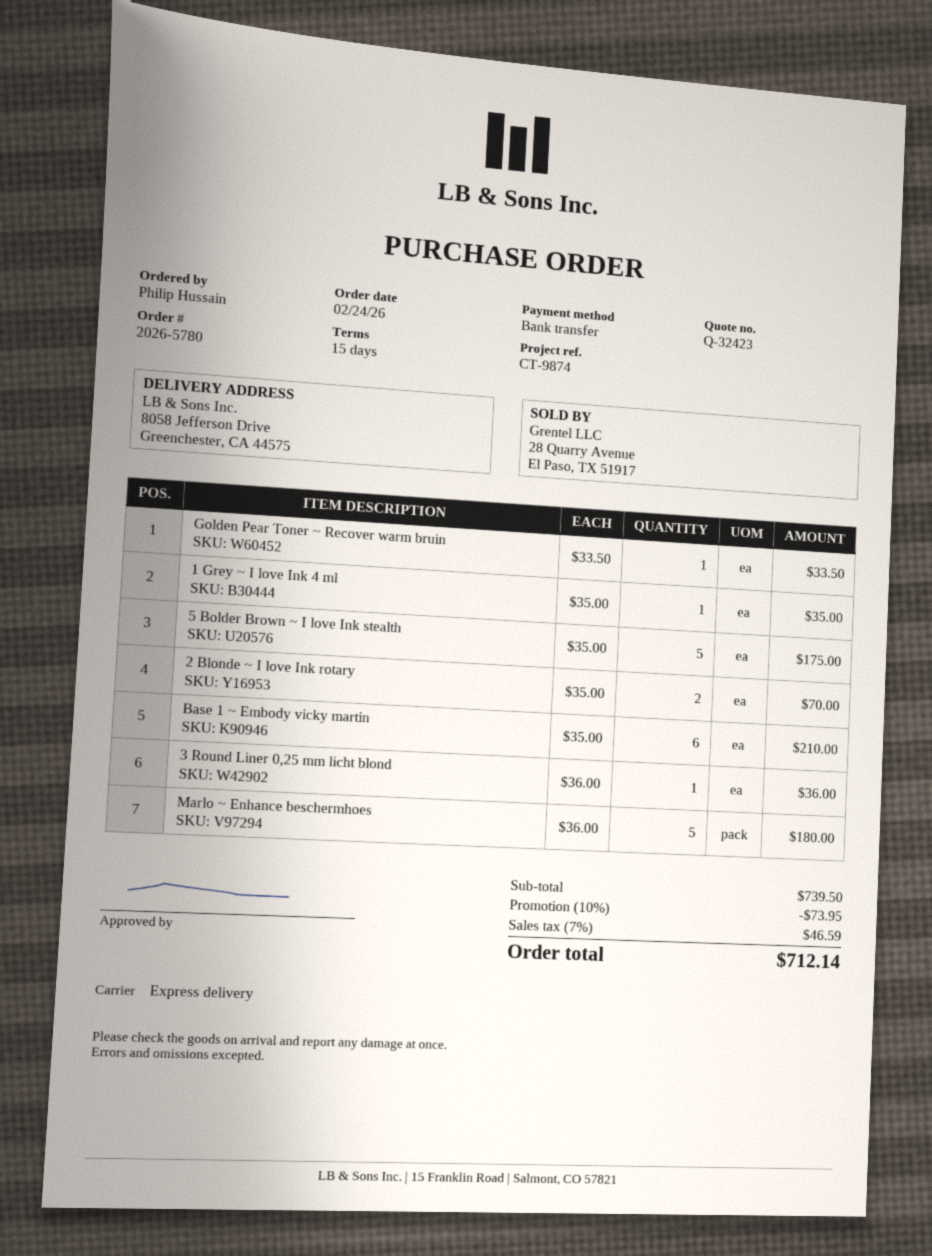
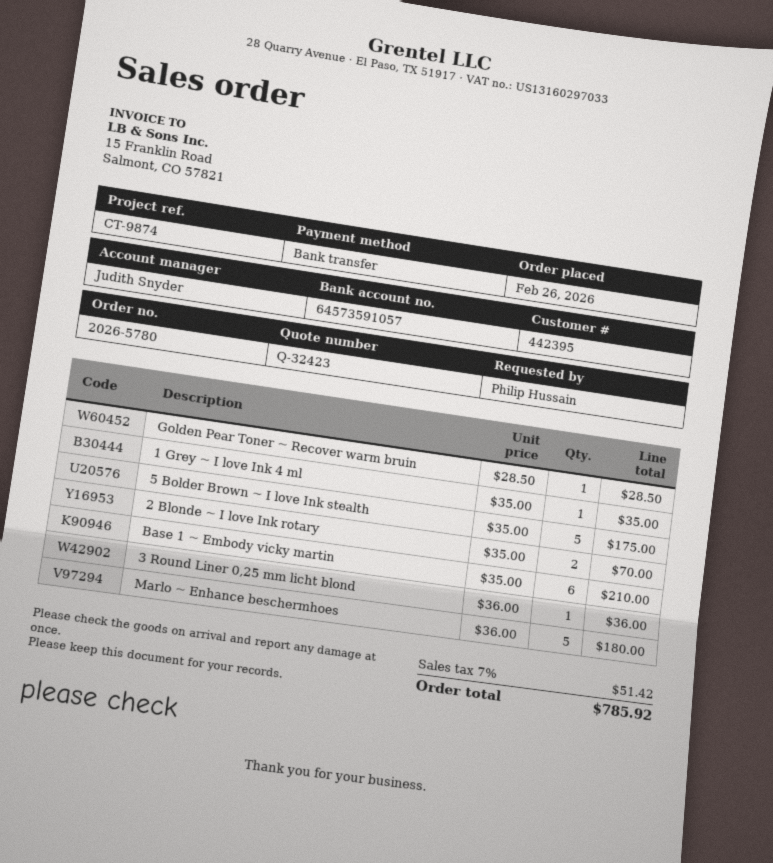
order date: 2026-02-24 -> 2026-02-26
Golden Pear Toner ~ Recover warm bruin: 1 x 33.50 = 33.50 -> 1 x 28.50 = 28.50
discount: 10% = 73.95 -> none
tax: 7% = 46.59 -> 7% = 51.42
total: 712.14 -> 785.92

